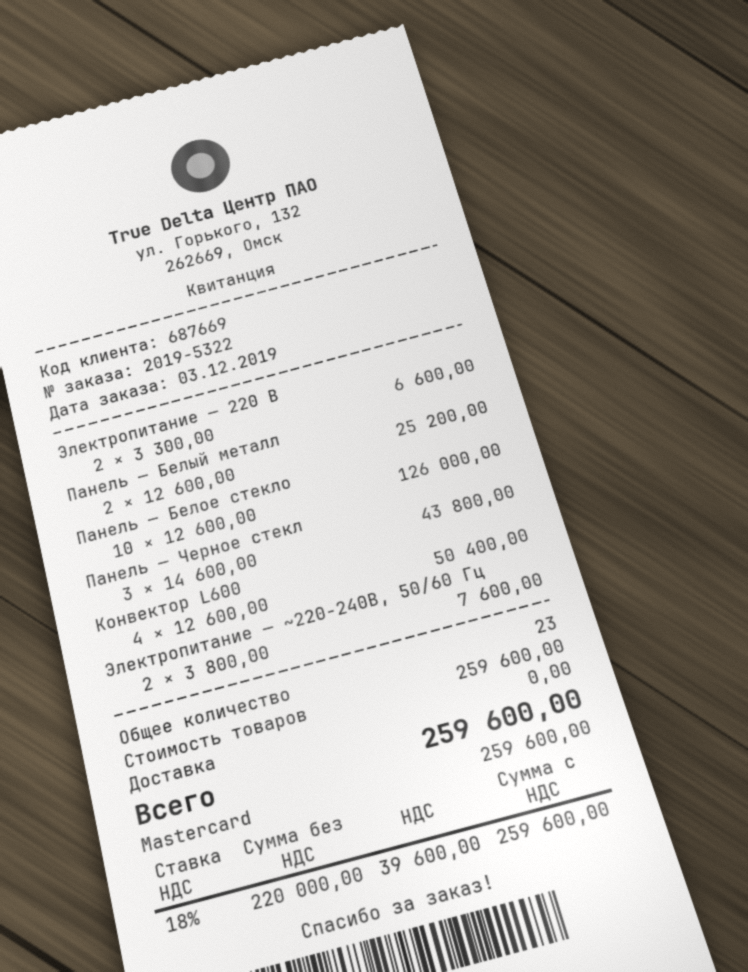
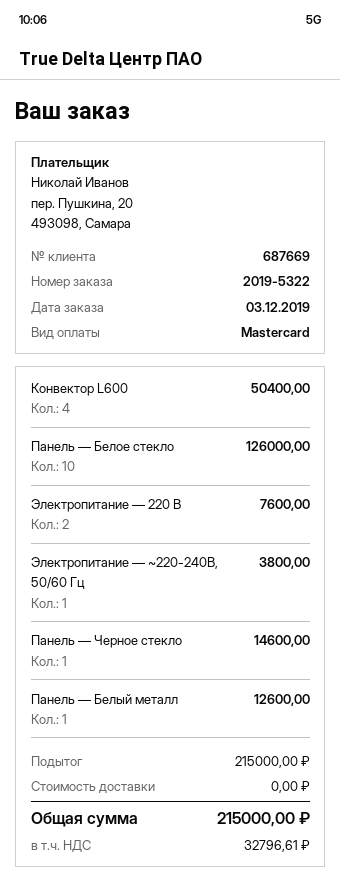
Электропитание — 220 В: 2 for 6600.00 -> 2 for 7600.00
Панель — Белый металл: 2 for 25200.00 -> 1 for 12600.00
Панель — Черное стекл: 3 for 43800.00 -> 1 for 14600.00
Электропитание — ~220-240В, 50/60 Гц: 2 for 7600.00 -> 1 for 3800.00
subtotal: 259600.00 -> 215000.00
tax: 39600.00 -> 32796.61
total: 259600.00 -> 215000.00

